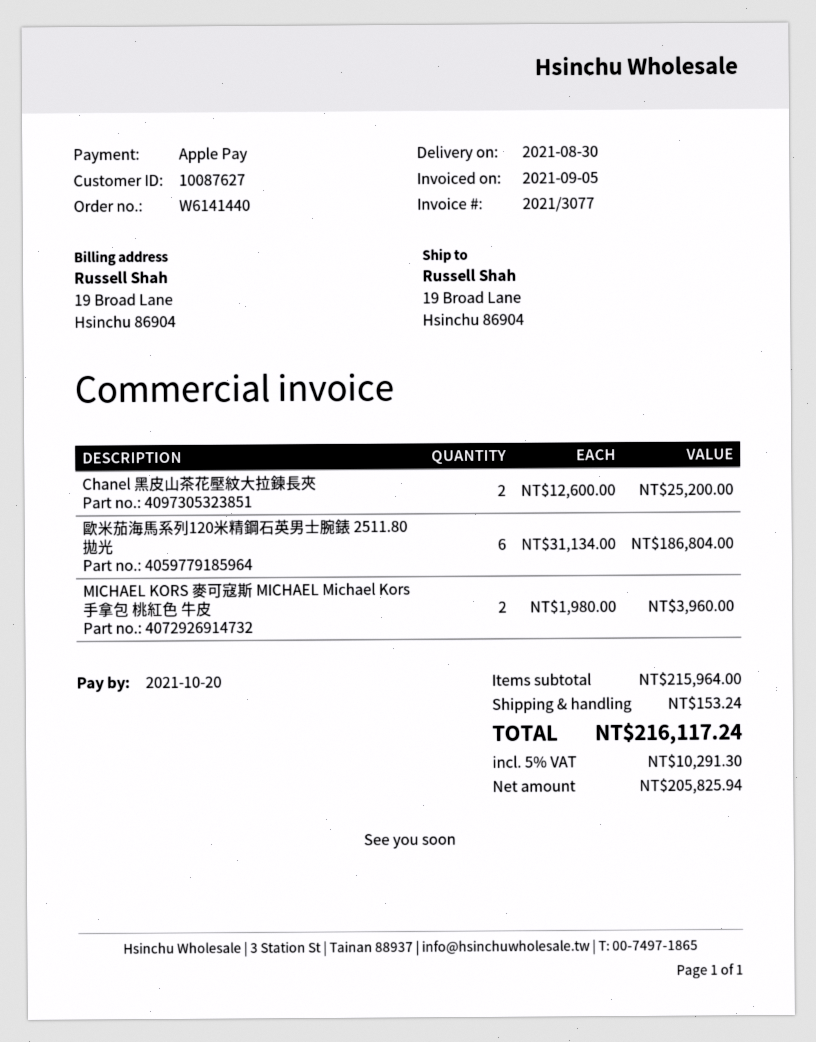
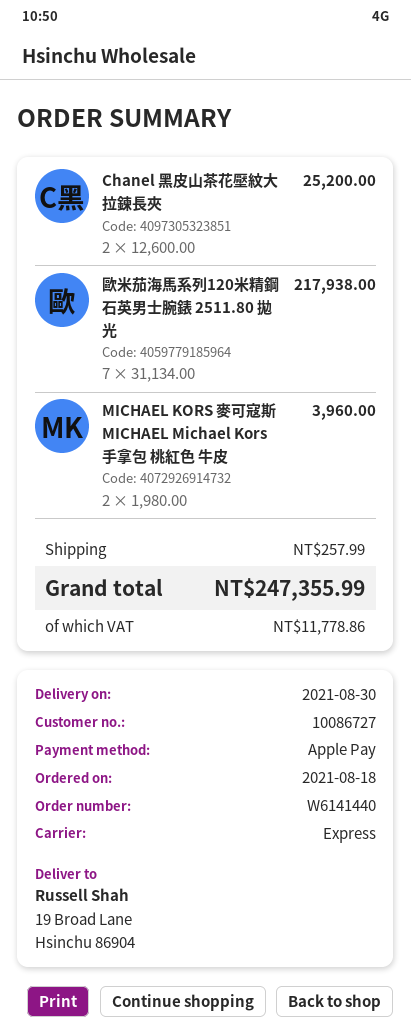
customer number: 10087627 -> 10086727
歐米茄海馬系列120米精鋼石英男士腕錶 2511.80 拋光: 6 x 31134.00 = 186804.00 -> 7 x 31134.00 = 217938.00
shipping: 153.24 -> 257.99
tax: 10291.30 -> 11778.86
total: 216117.24 -> 247355.99

